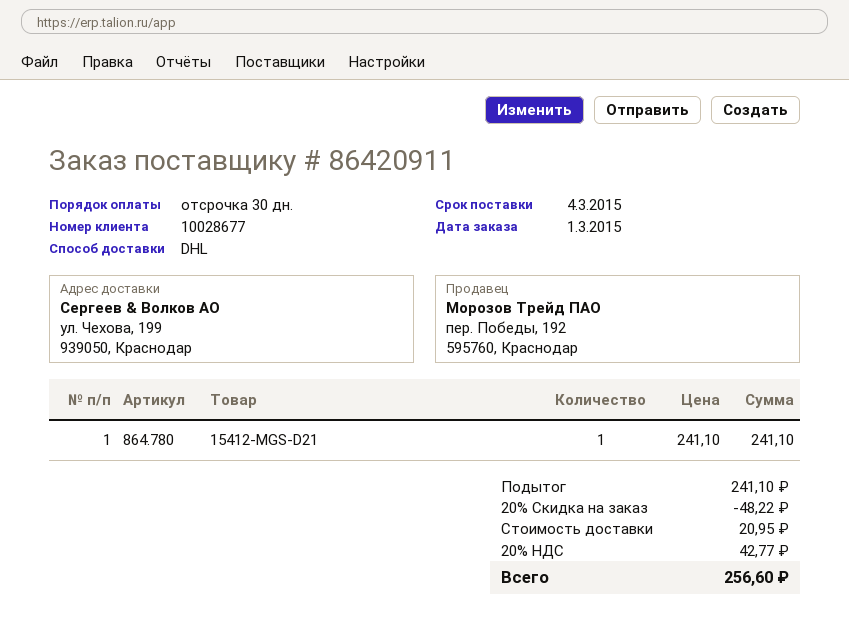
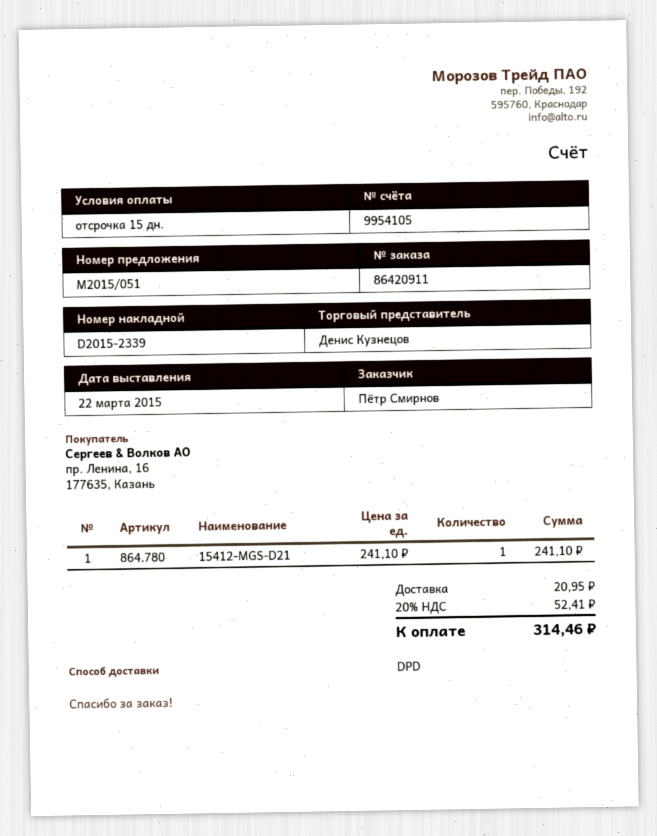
payment terms: 30 days -> 15 days
shipping method: DHL -> DPD
discount: 20% = 48.22 -> none
tax: 20% = 42.77 -> 20% = 52.41
total: 256.60 -> 314.46

